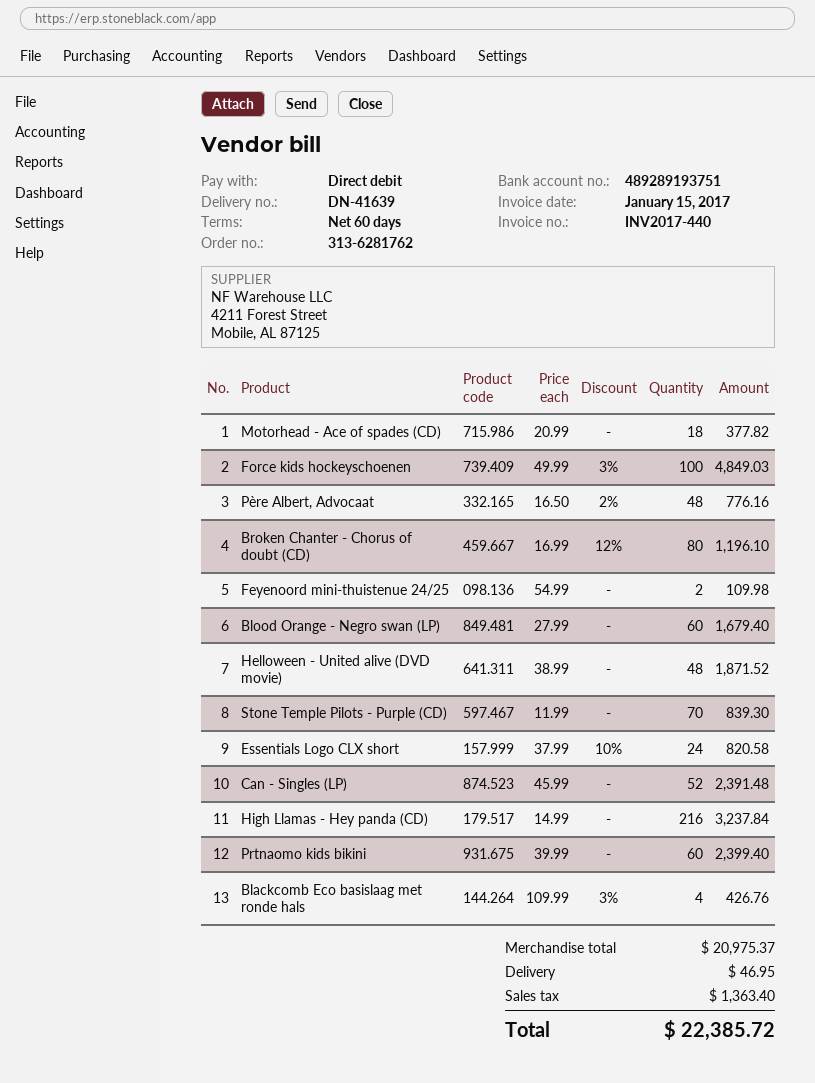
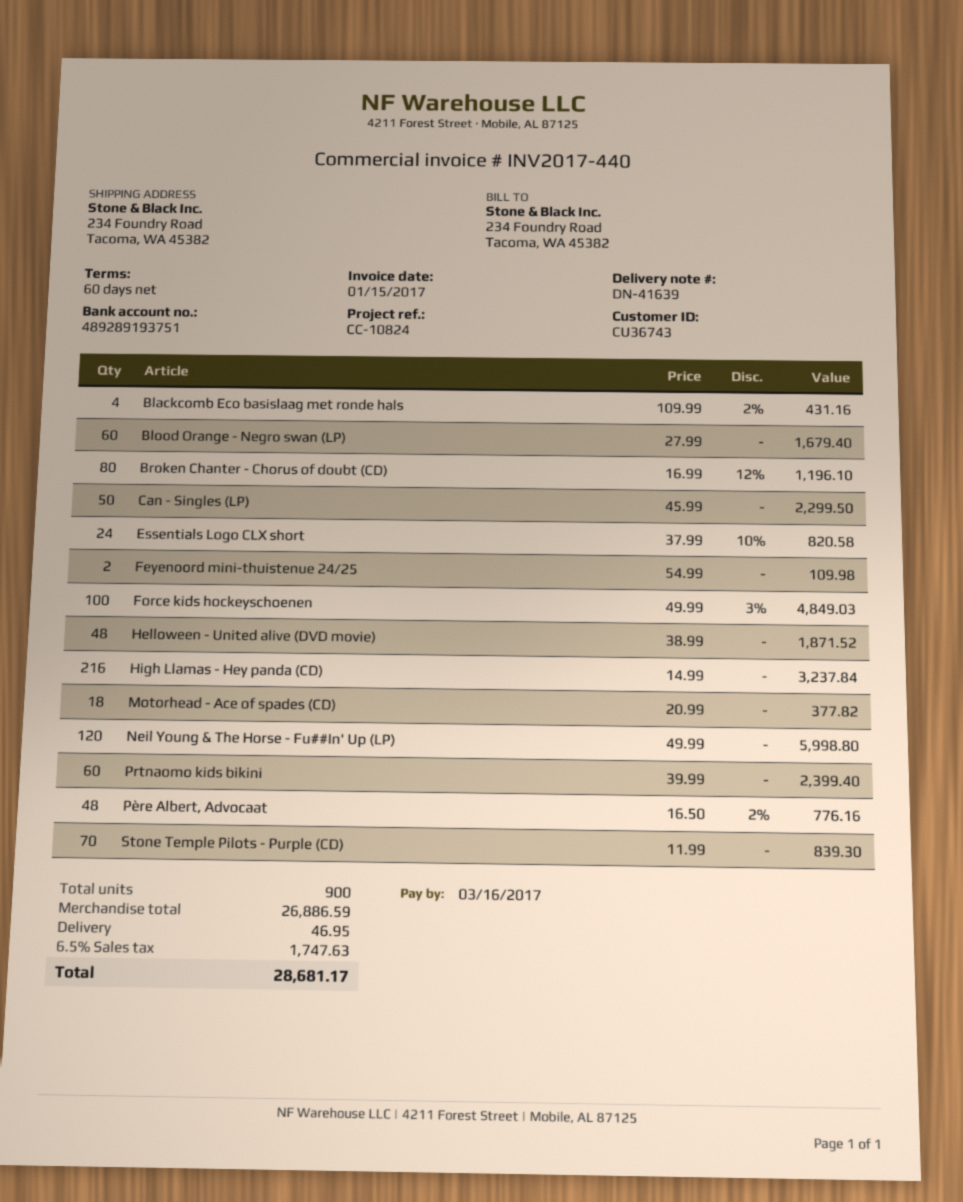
Can - Singles (LP): 52 x 45.99 = 2391.48 -> 50 x 45.99 = 2299.50
Blackcomb Eco basislaag met ronde hals: 4 x 109.99 - 3% = 426.76 -> 4 x 109.99 - 2% = 431.16
Neil Young & The Horse - Fu##In' Up (LP): none -> 120 x 49.99 = 5998.80
subtotal: 20975.37 -> 26886.59
tax: 1363.40 -> 1747.63
total: 22385.72 -> 28681.17

